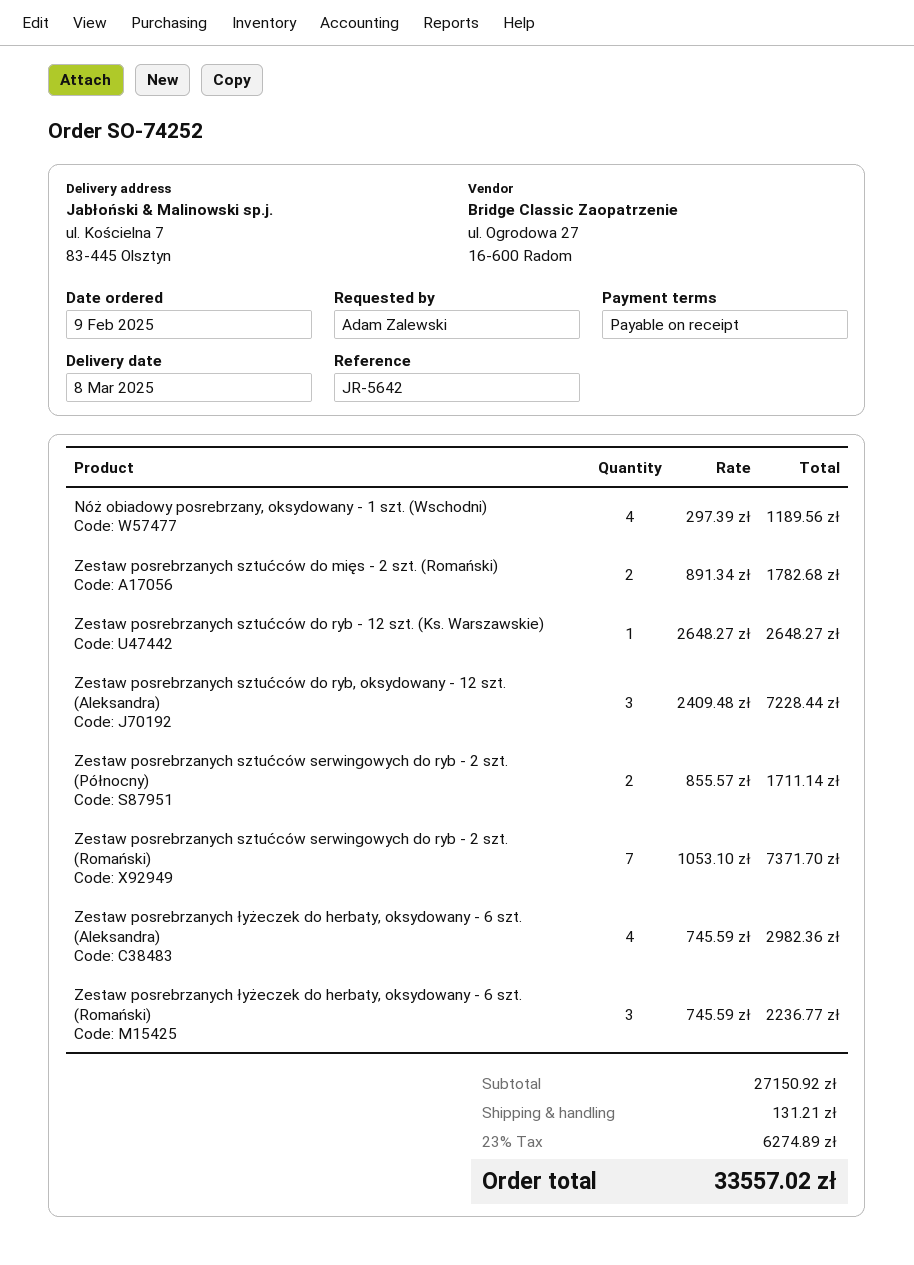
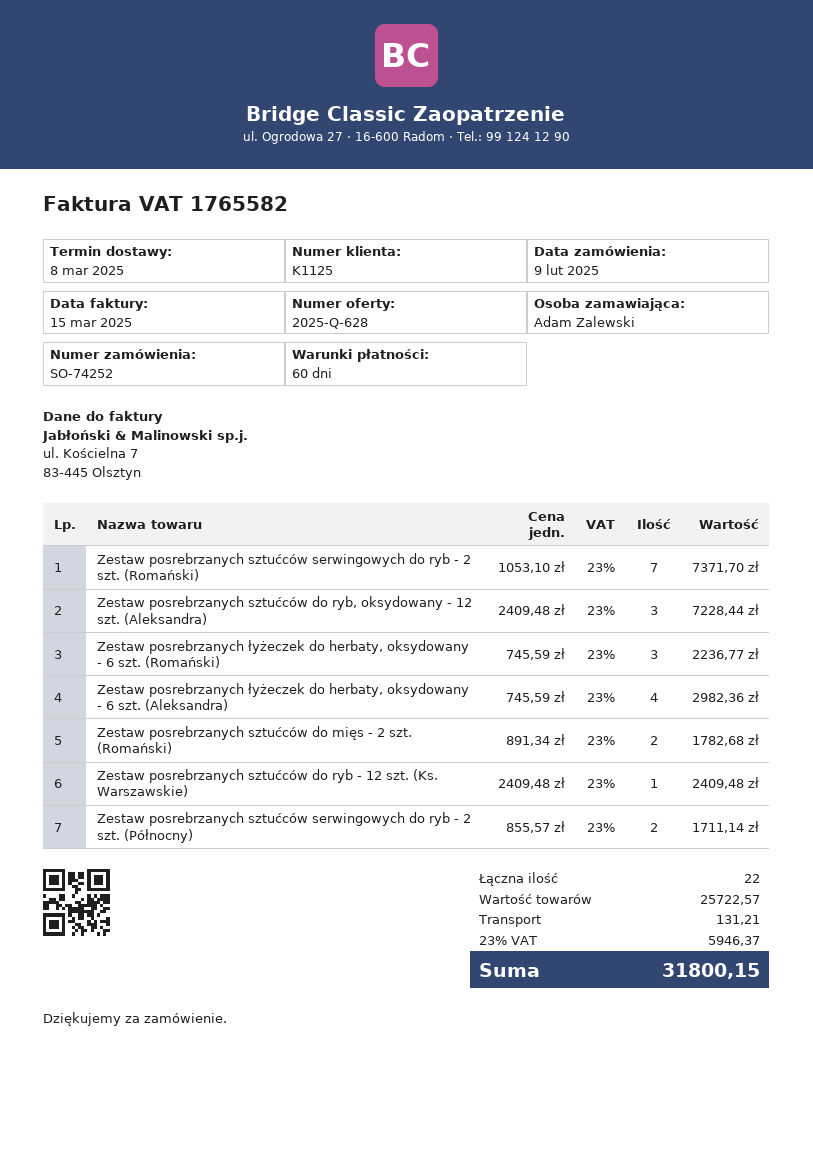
payment terms: on receipt -> 60 days
Nóż obiadowy posrebrzany, oksydowany - 1 szt. (Wschodni): 4 x 297.39 = 1189.56 -> none
Zestaw posrebrzanych sztućców do ryb - 12 szt. (Ks. Warszawskie): 1 x 2648.27 = 2648.27 -> 1 x 2409.48 = 2409.48
subtotal: 27150.92 -> 25722.57
tax: 23% = 6274.89 -> 23% = 5946.37
total: 33557.02 -> 31800.15

